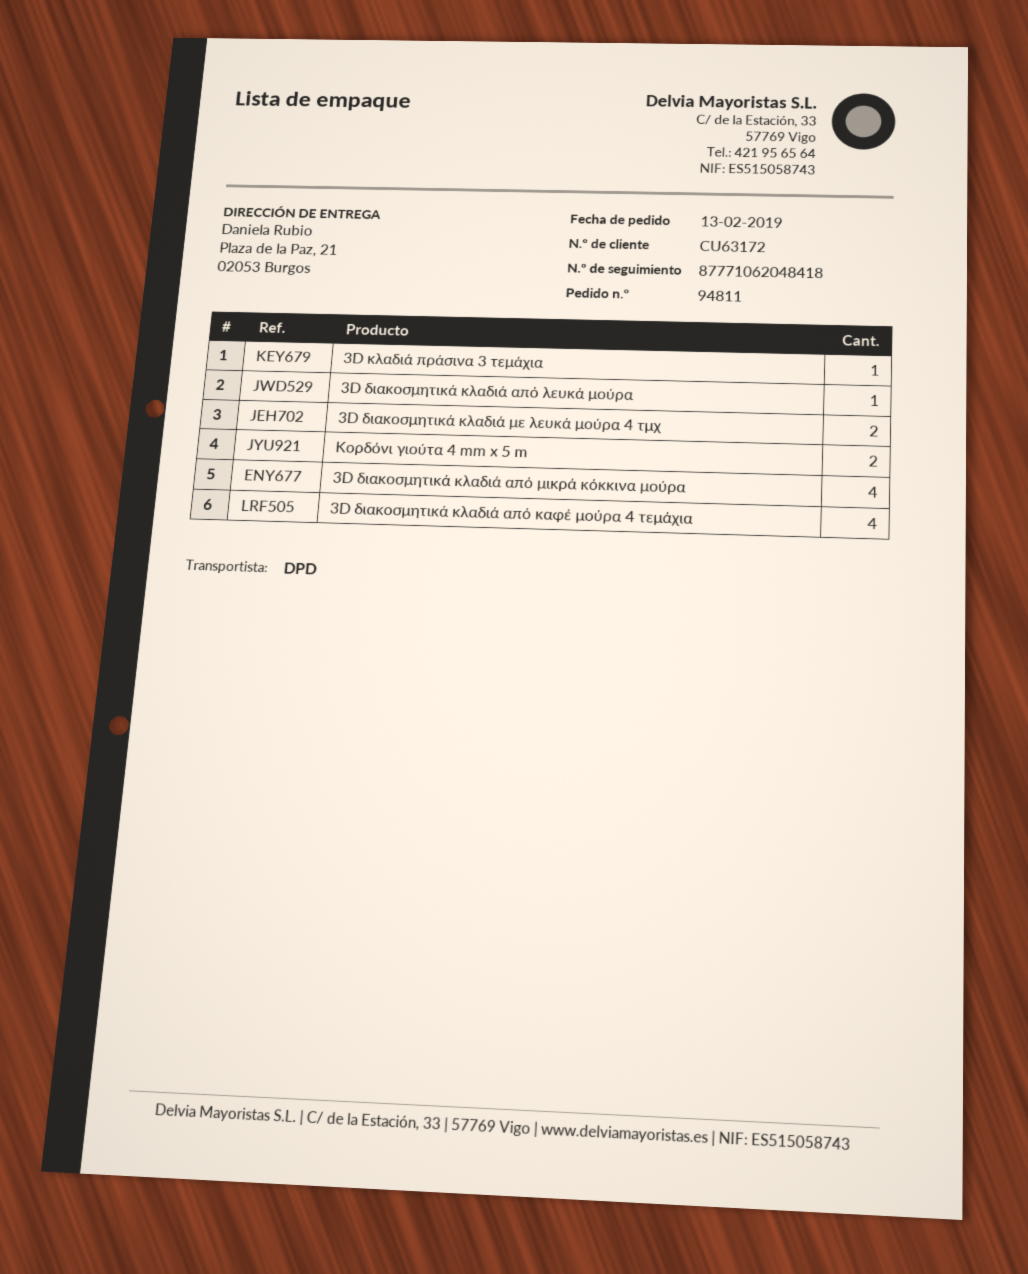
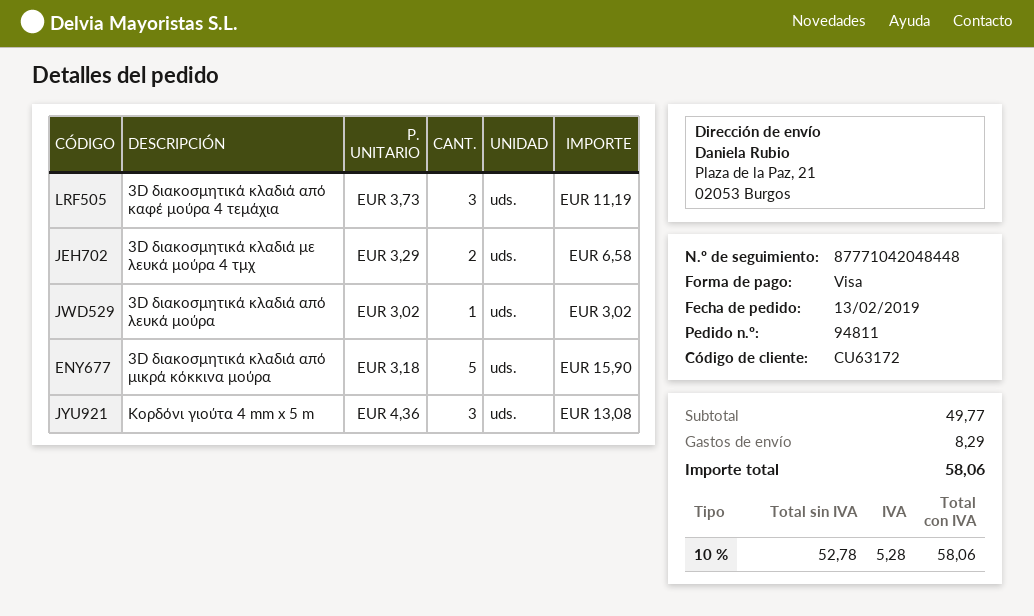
tracking number: 87771062048418 -> 87771042048448
3D κλαδιά πράσινα 3 τεμάχια: 1 -> none
Κορδόνι γιούτα 4 mm x 5 m: 2 -> 3
3D διακοσμητικά κλαδιά από μικρά κόκκινα μούρα: 4 -> 5
3D διακοσμητικά κλαδιά από καφέ μούρα 4 τεμάχια: 4 -> 3

